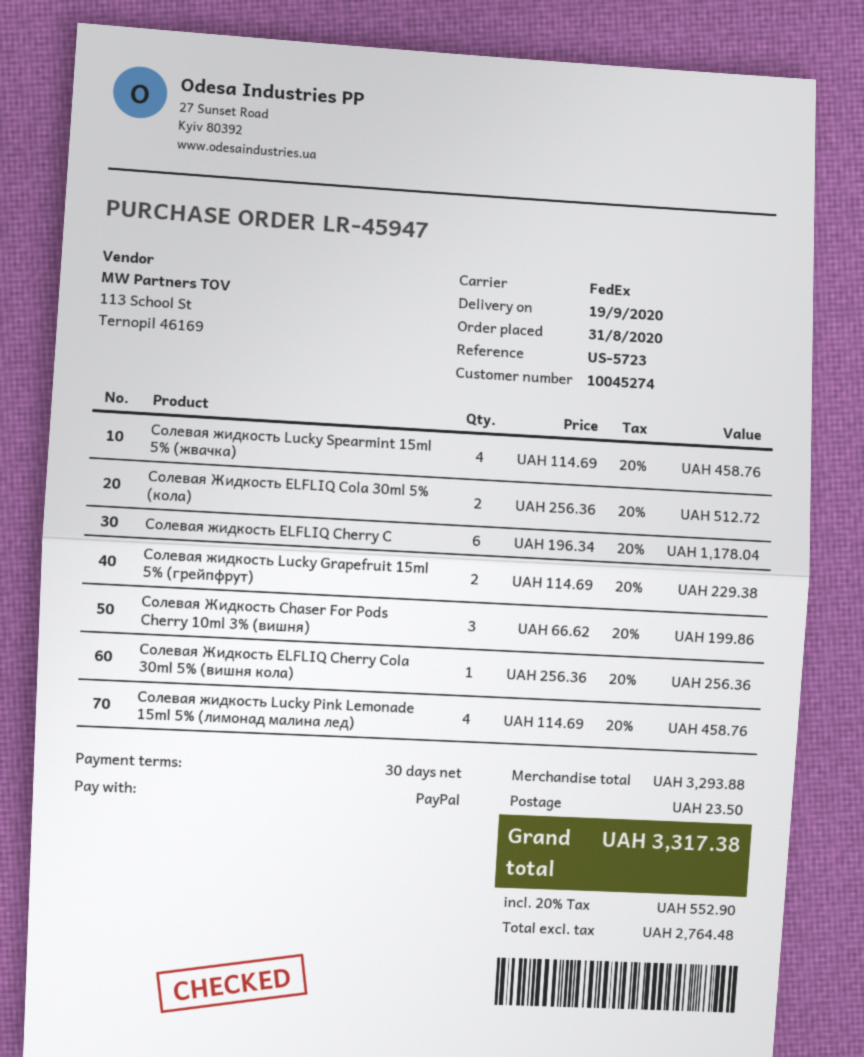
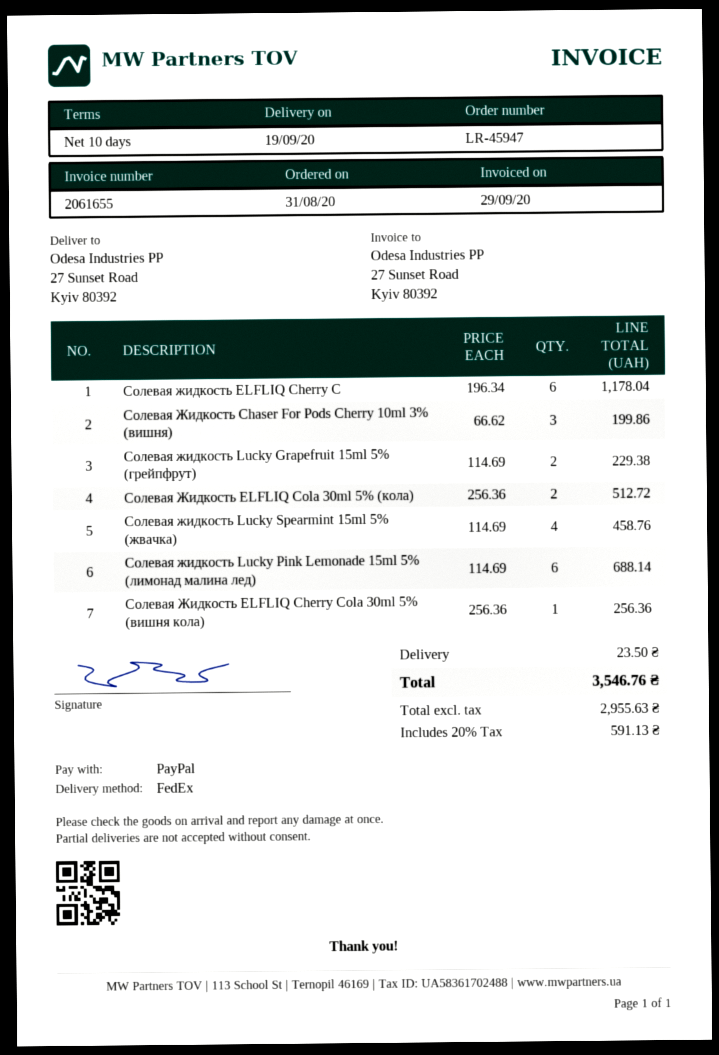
payment terms: 30 days -> 10 days
Солевая жидкость Lucky Pink Lemonade 15ml 5% (лимонад малина лед): 4 x 114.69 = 458.76 -> 6 x 114.69 = 688.14
net: 2764.48 -> 2955.63
tax: 20% = 552.90 -> 20% = 591.13
total: 3317.38 -> 3546.76

